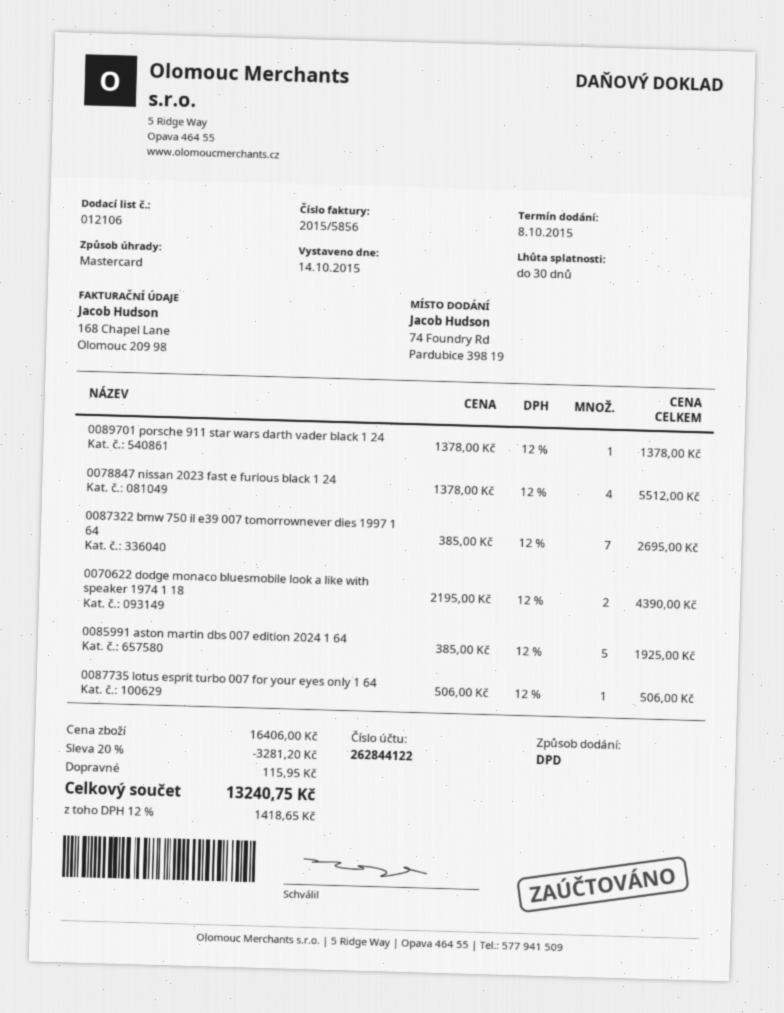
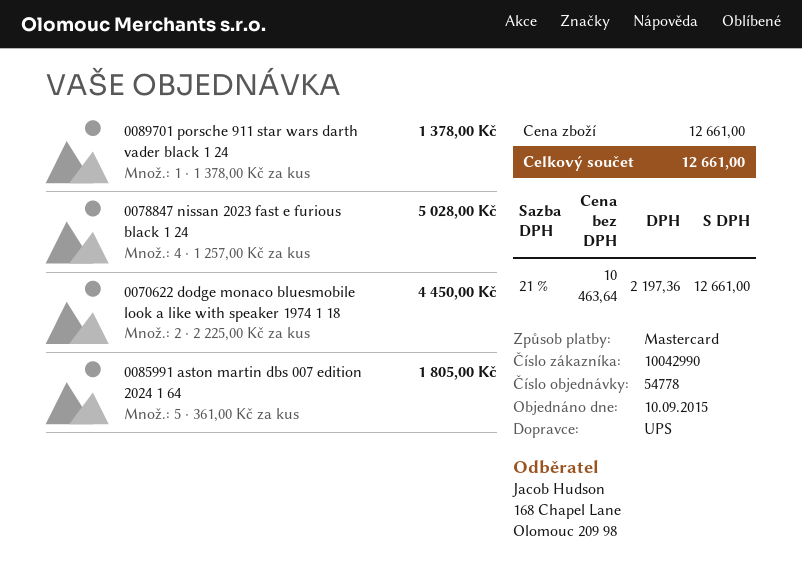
shipping method: DPD -> UPS
0078847 nissan 2023 fast e furious black 1 24: 4 x 1378.00 = 5512.00 -> 4 x 1257.00 = 5028.00
0087322 bmw 750 il e39 007 tomorrownever dies 1997 1 64: 7 x 385.00 = 2695.00 -> none
0070622 dodge monaco bluesmobile look a like with speaker 1974 1 18: 2 x 2195.00 = 4390.00 -> 2 x 2225.00 = 4450.00
0085991 aston martin dbs 007 edition 2024 1 64: 5 x 385.00 = 1925.00 -> 5 x 361.00 = 1805.00
0087735 lotus esprit turbo 007 for your eyes only 1 64: 1 x 506.00 = 506.00 -> none
subtotal: 16406.00 -> 12661.00
discount: 20% = 3281.20 -> none
shipping: 115.95 -> none
tax: 12% = 1418.65 -> 21% = 2197.36
total: 13240.75 -> 12661.00

